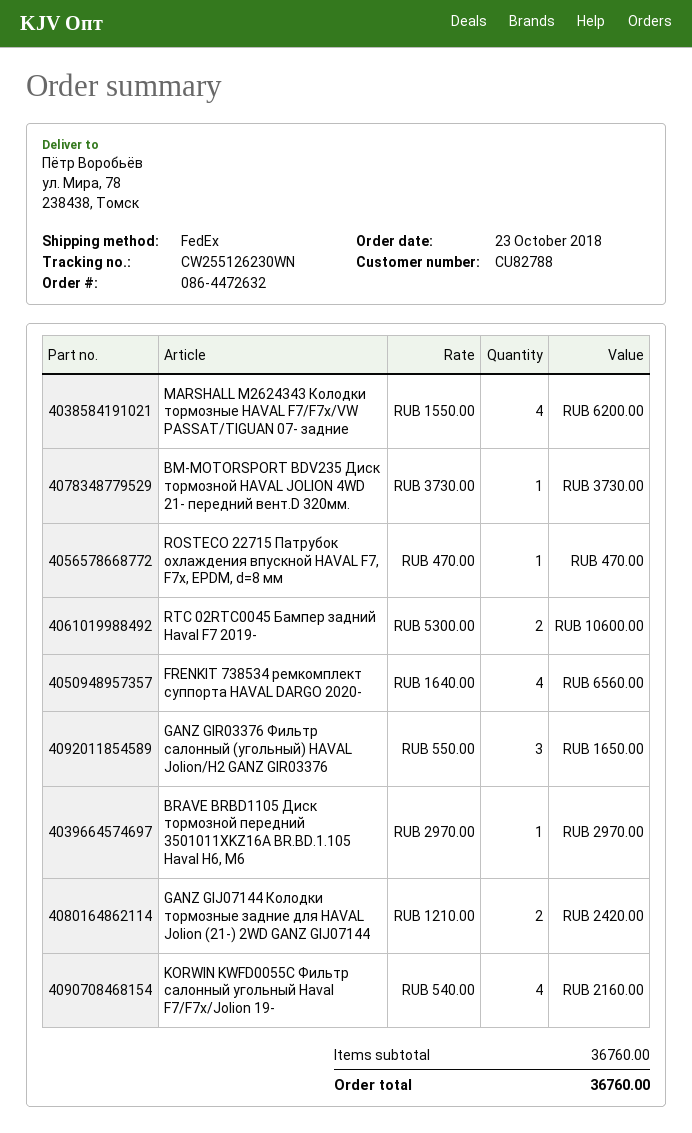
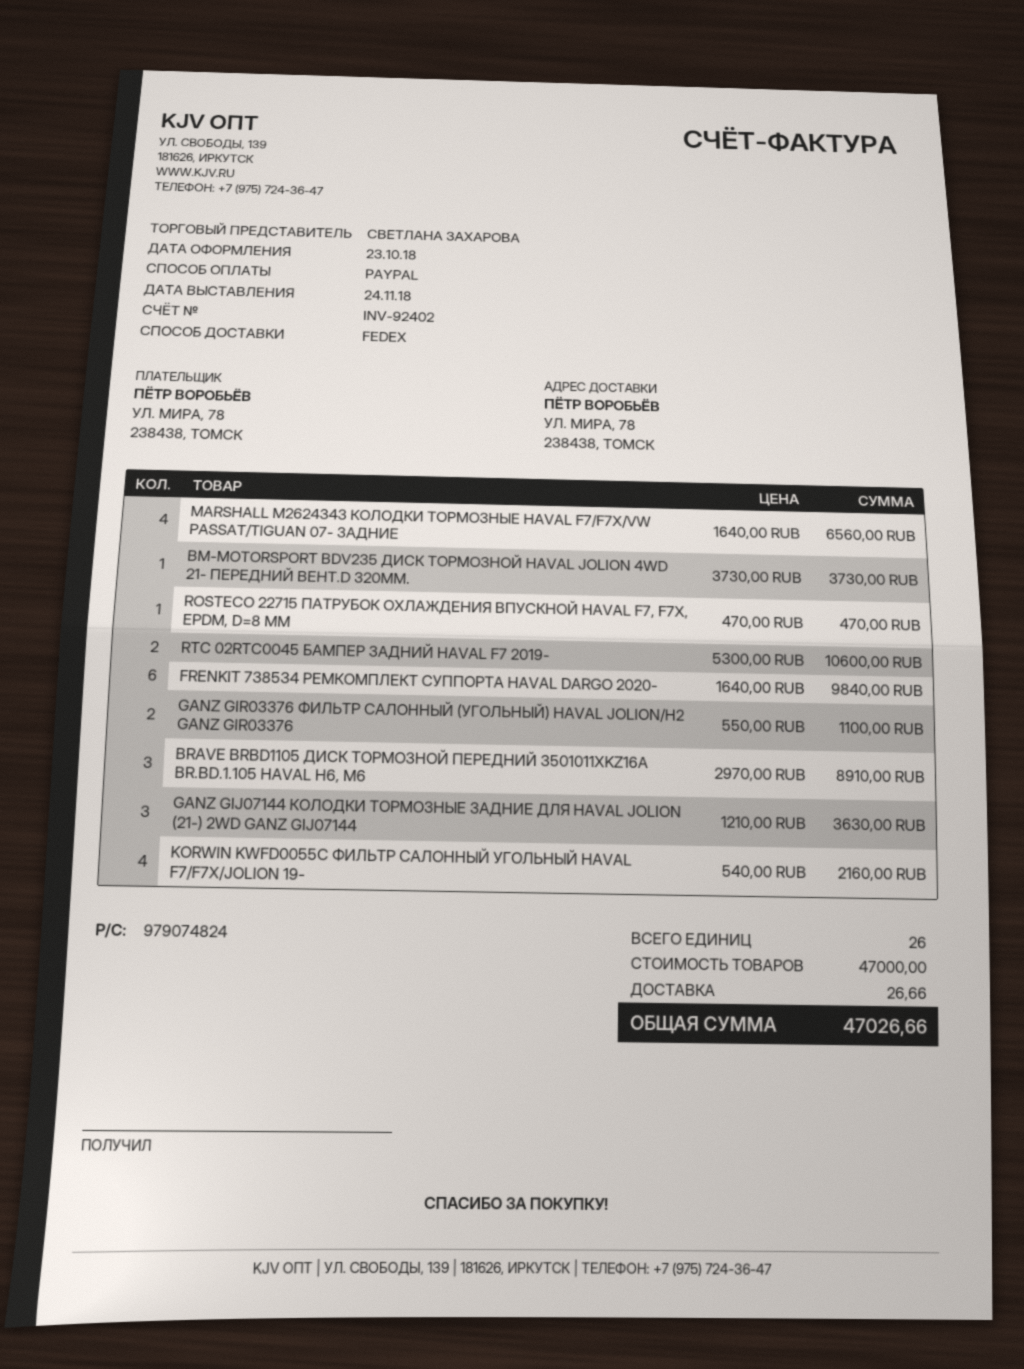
MARSHALL M2624343 Колодки тормозные HAVAL F7/F7x/VW PASSAT/TIGUAN 07- задние: 4 x 1550.00 = 6200.00 -> 4 x 1640.00 = 6560.00
FRENKIT 738534 ремкомплект суппорта HAVAL DARGO 2020-: 4 x 1640.00 = 6560.00 -> 6 x 1640.00 = 9840.00
GANZ GIR03376 Фильтр салонный (угольный) HAVAL Jolion/H2 GANZ GIR03376: 3 x 550.00 = 1650.00 -> 2 x 550.00 = 1100.00
BRAVE BRBD1105 Диск тормозной передний 3501011XKZ16A BR.BD.1.105 Haval H6, M6: 1 x 2970.00 = 2970.00 -> 3 x 2970.00 = 8910.00
GANZ GIJ07144 Колодки тормозные задние для HAVAL Jolion (21-) 2WD GANZ GIJ07144: 2 x 1210.00 = 2420.00 -> 3 x 1210.00 = 3630.00
subtotal: 36760.00 -> 47000.00
shipping: none -> 26.66
total: 36760.00 -> 47026.66

